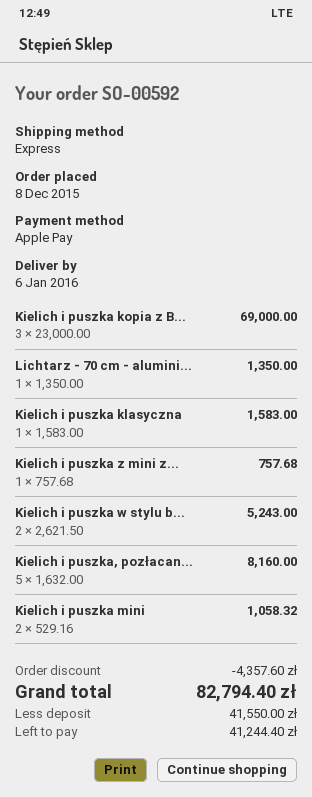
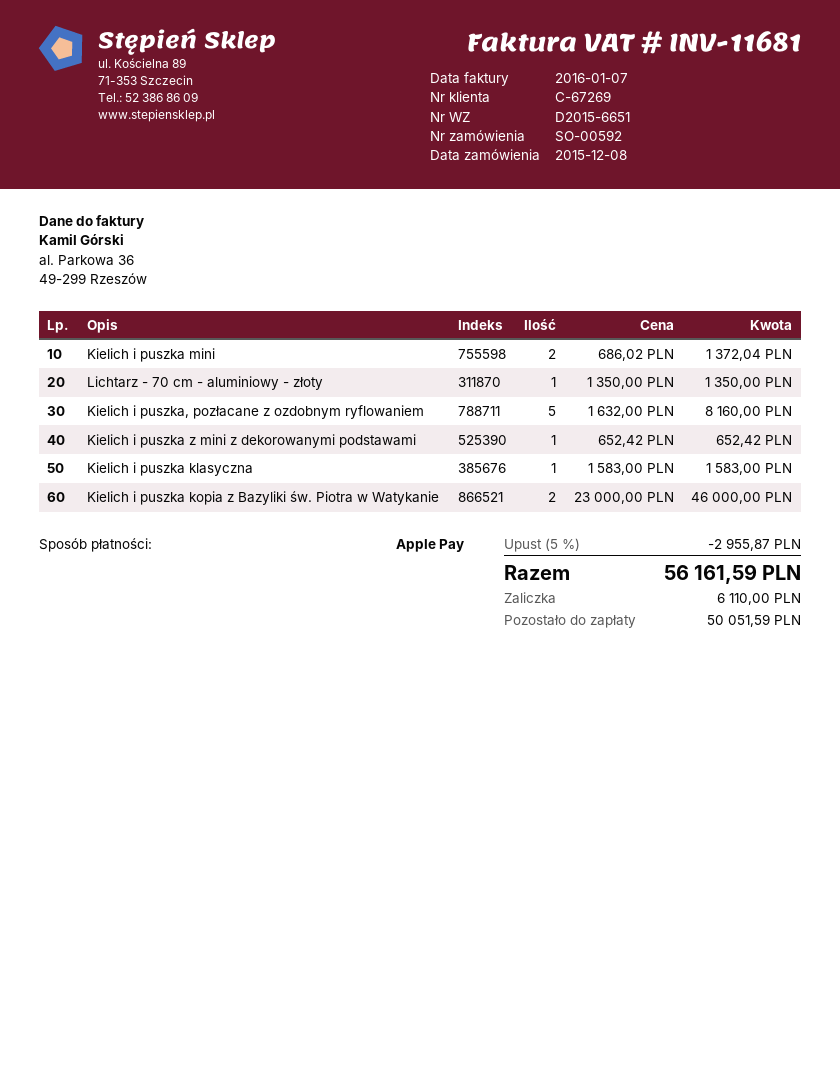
Kielich i puszka kopia z B...: 3 x 23000.00 = 69000.00 -> 2 x 23000.00 = 46000.00
Kielich i puszka z mini z...: 1 x 757.68 = 757.68 -> 1 x 652.42 = 652.42
Kielich i puszka w stylu b...: 2 x 2621.50 = 5243.00 -> none
Kielich i puszka mini: 2 x 529.16 = 1058.32 -> 2 x 686.02 = 1372.04
discount: 4357.60 -> 2955.87
total: 82794.40 -> 56161.59
deposit: 41550.00 -> 6110.00
balance: 41244.40 -> 50051.59

